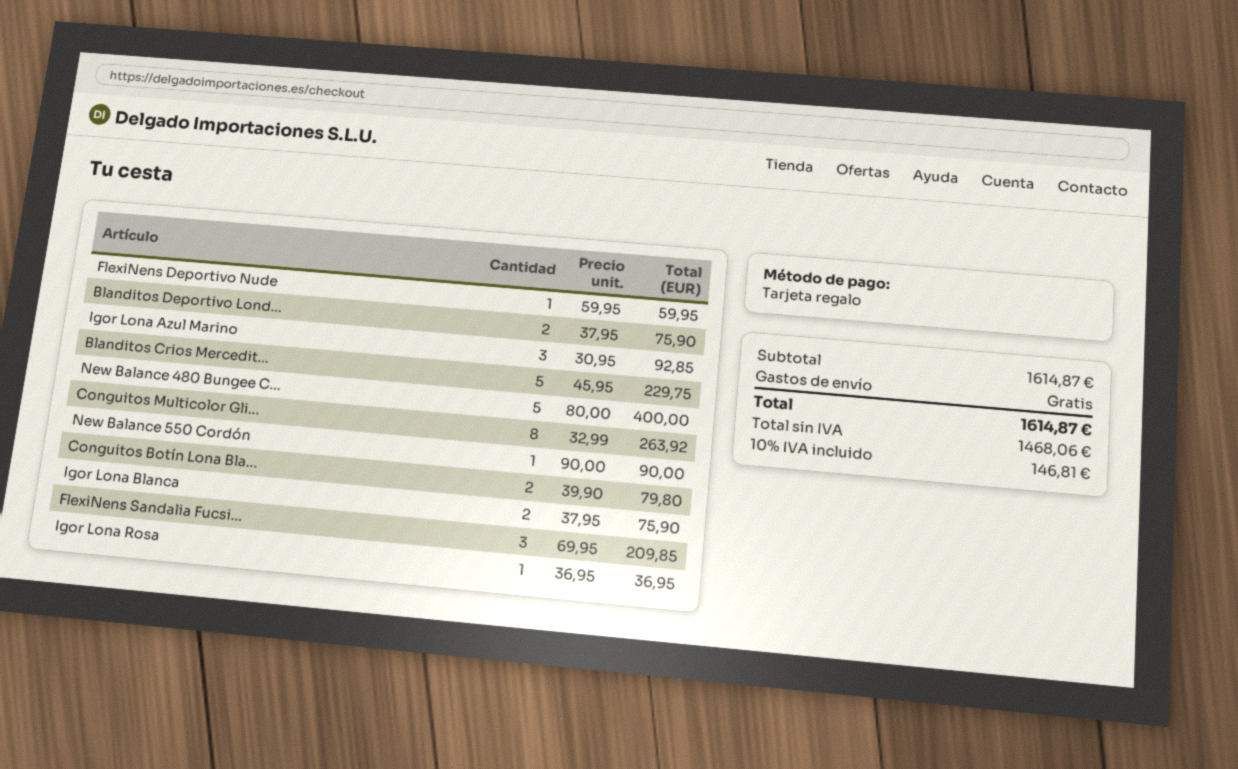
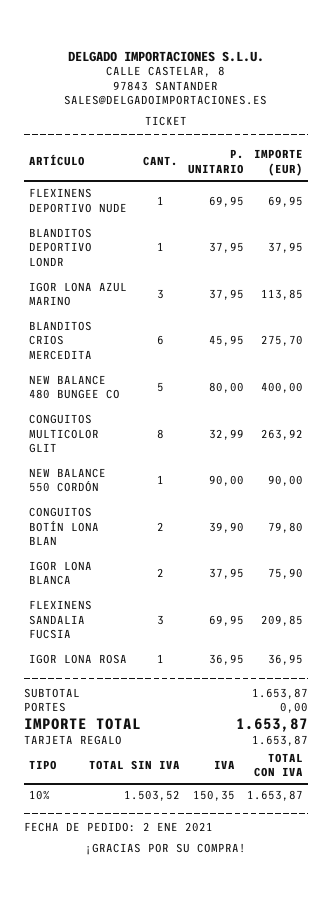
FlexiNens Deportivo Nude: 1 x 59.95 = 59.95 -> 1 x 69.95 = 69.95
Blanditos Deportivo Lond...: 2 x 37.95 = 75.90 -> 1 x 37.95 = 37.95
Igor Lona Azul Marino: 3 x 30.95 = 92.85 -> 3 x 37.95 = 113.85
Blanditos Crios Mercedit...: 5 x 45.95 = 229.75 -> 6 x 45.95 = 275.70
subtotal: 1614.87 -> 1653.87
net: 1468.06 -> 1503.52
tax: 10% = 146.81 -> 10% = 150.35
total: 1614.87 -> 1653.87

